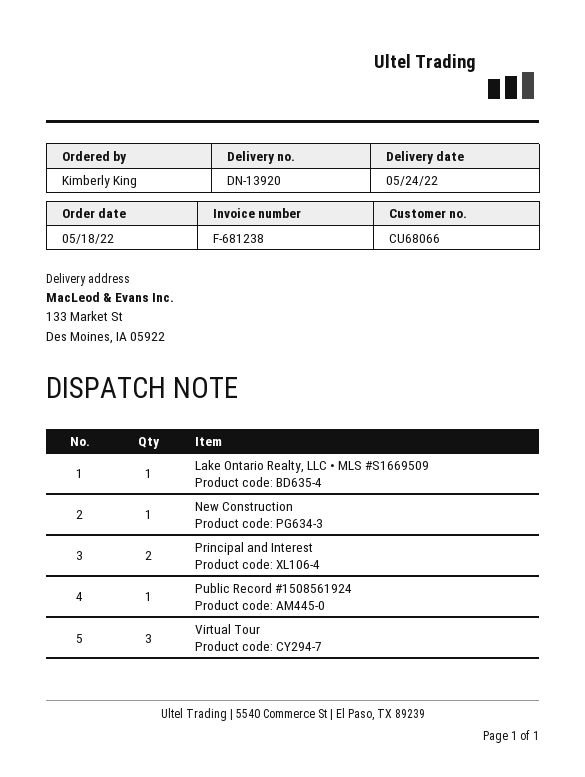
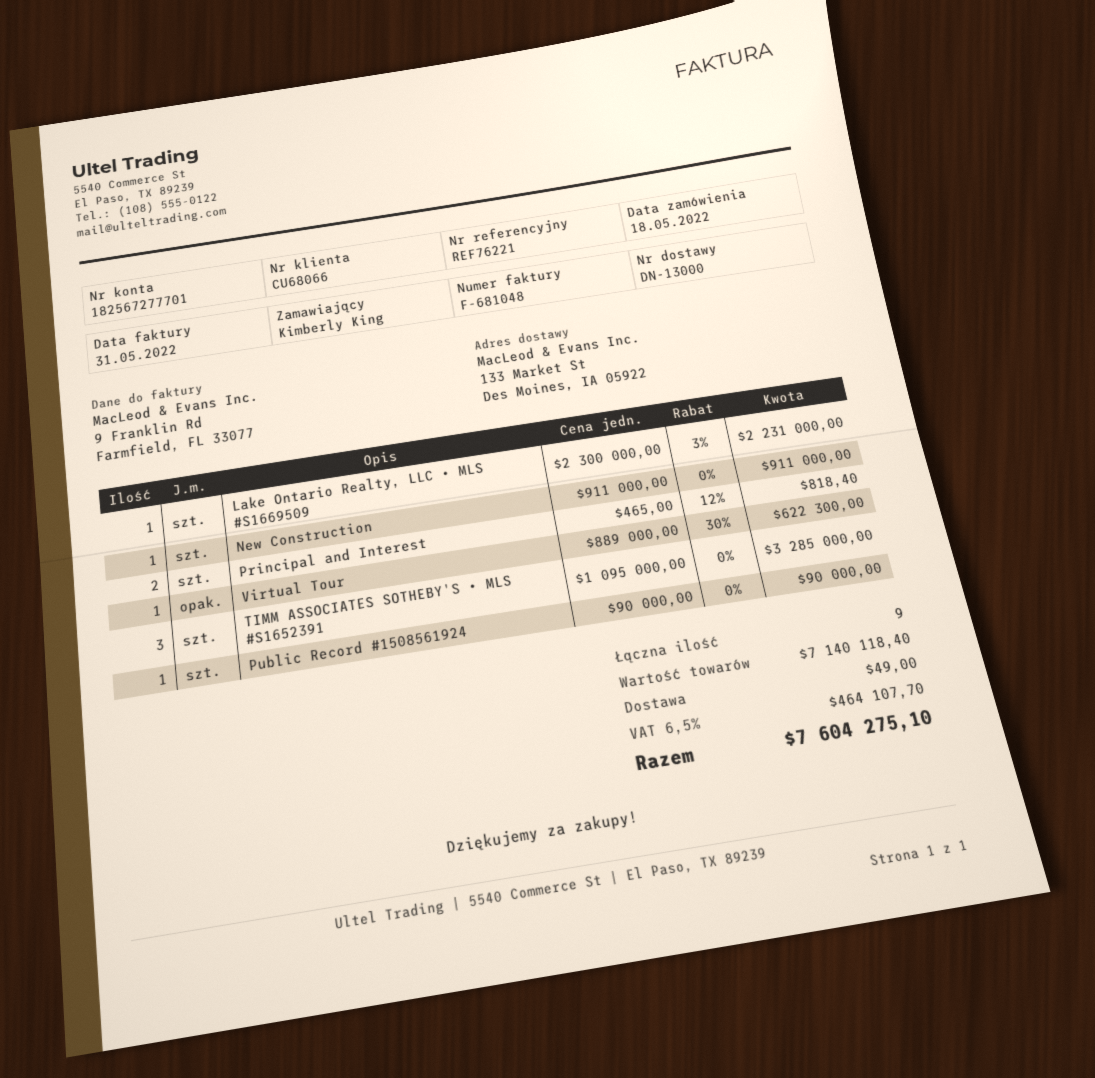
delivery note number: DN-13920 -> DN-13000
invoice number: F-681238 -> F-681048
Virtual Tour: 3 -> 1
TIMM ASSOCIATES SOTHEBY'S • MLS #S1652391: none -> 3

